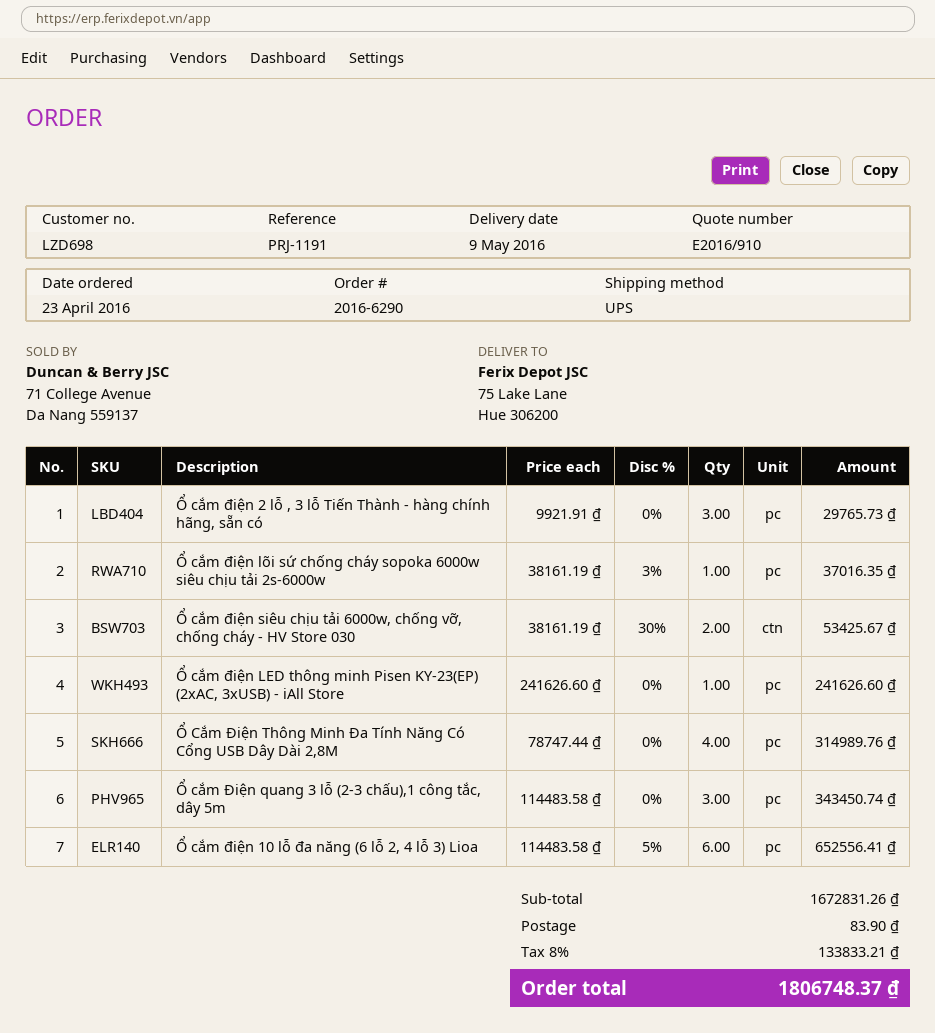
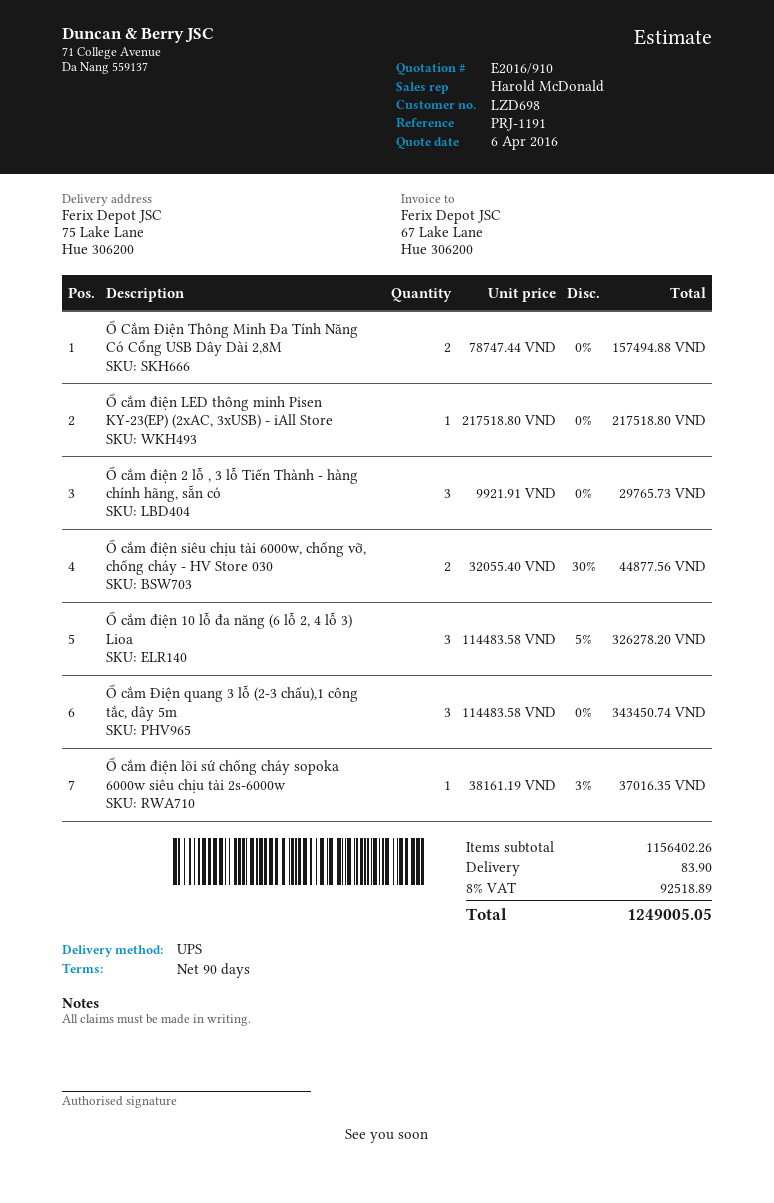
Ổ cắm điện siêu chịu tải 6000w, chống vỡ, chống cháy - HV Store 030: 2 x 38161.19 - 30% = 53425.67 -> 2 x 32055.40 - 30% = 44877.56
Ổ cắm điện LED thông minh Pisen KY-23(EP) (2xAC, 3xUSB) - iAll Store: 1 x 241626.60 = 241626.60 -> 1 x 217518.80 = 217518.80
Ổ Cắm Điện Thông Minh Đa Tính Năng Có Cổng USB Dây Dài 2,8M: 4 x 78747.44 = 314989.76 -> 2 x 78747.44 = 157494.88
Ổ cắm điện 10 lỗ đa năng (6 lỗ 2, 4 lỗ 3) Lioa: 6 x 114483.58 - 5% = 652556.41 -> 3 x 114483.58 - 5% = 326278.20
subtotal: 1672831.26 -> 1156402.26
tax: 8% = 133833.21 -> 8% = 92518.89
total: 1806748.37 -> 1249005.05

